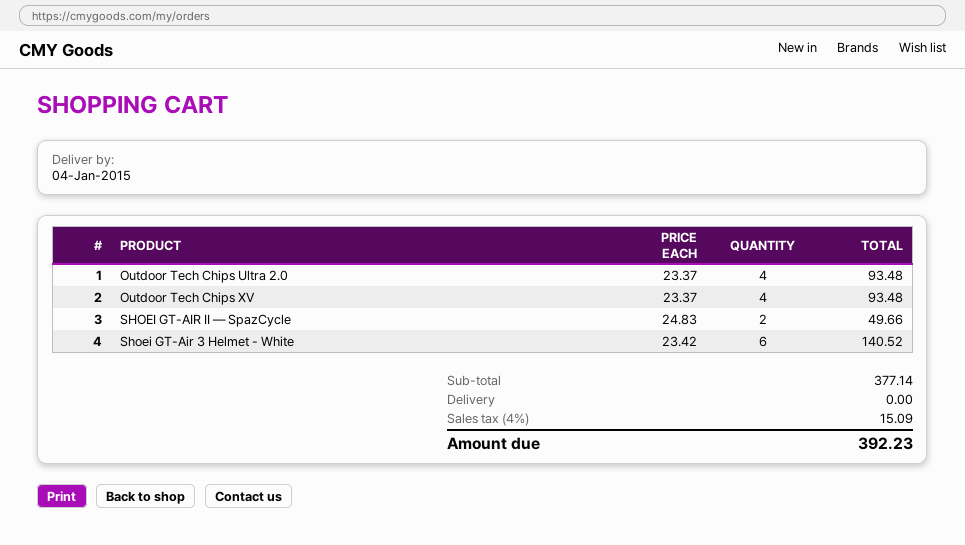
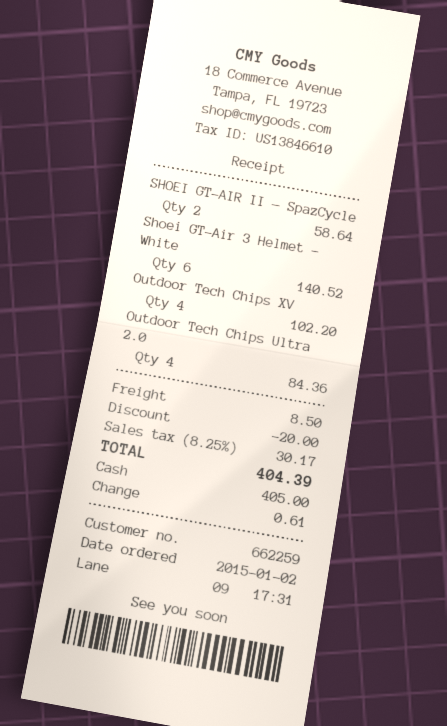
Outdoor Tech Chips Ultra 2.0: 4 for 93.48 -> 4 for 84.36
Outdoor Tech Chips XV: 4 for 93.48 -> 4 for 102.20
SHOEI GT-AIR II — SpazCycle: 2 for 49.66 -> 2 for 58.64
discount: none -> 20.00
shipping: 0.00 -> 8.50
tax: 4% = 15.09 -> 8.25% = 30.17
total: 392.23 -> 404.39

